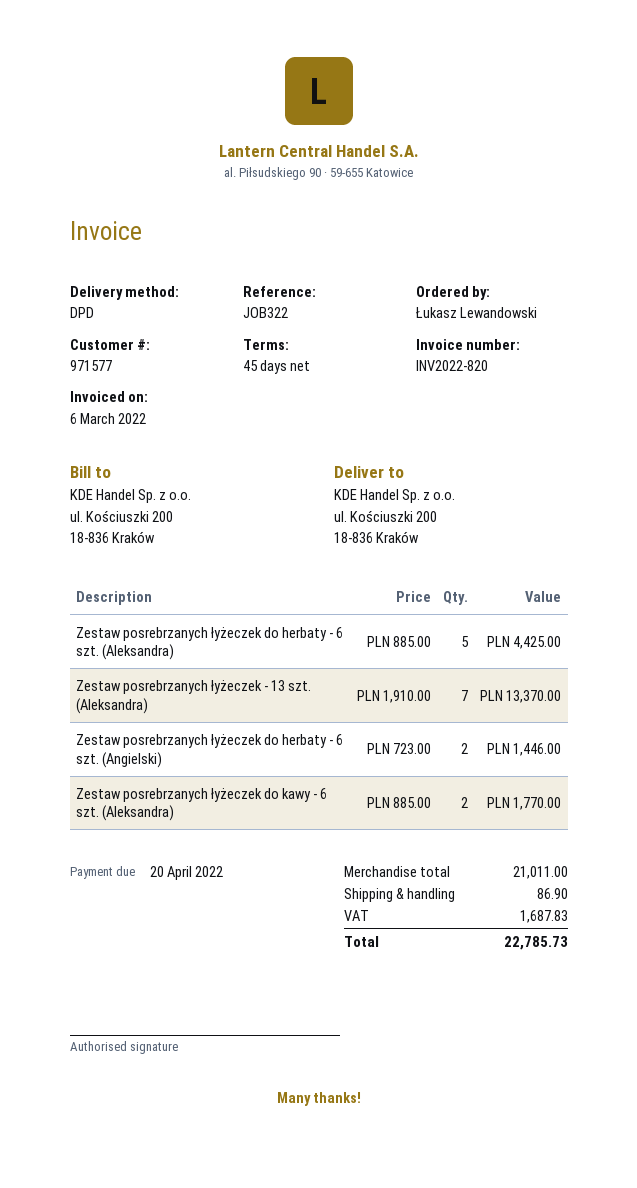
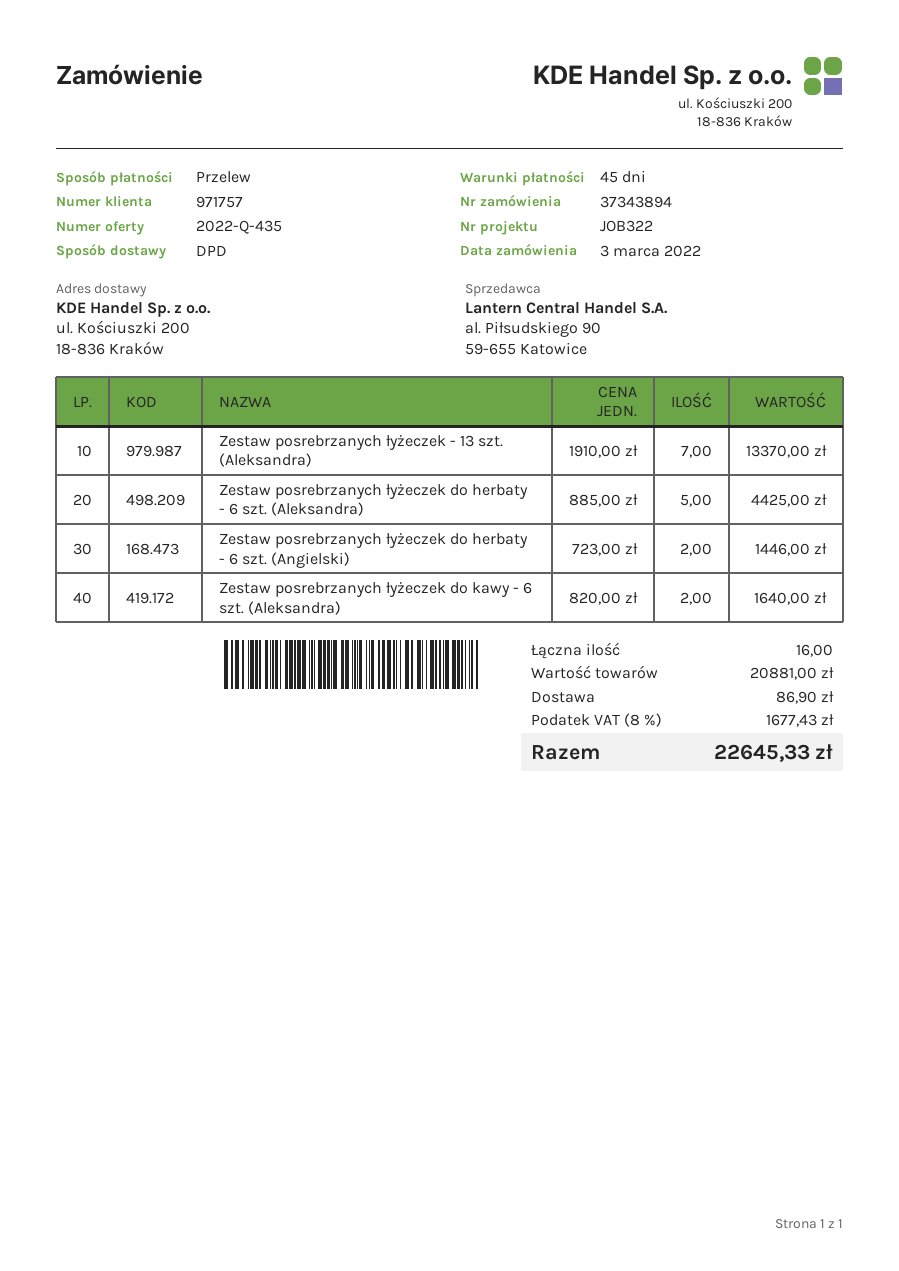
customer number: 971577 -> 971757
Zestaw posrebrzanych łyżeczek do kawy - 6 szt. (Aleksandra): 2 x 885.00 = 1770.00 -> 2 x 820.00 = 1640.00
subtotal: 21011.00 -> 20881.00
tax: 1687.83 -> 1677.43
total: 22785.73 -> 22645.33

